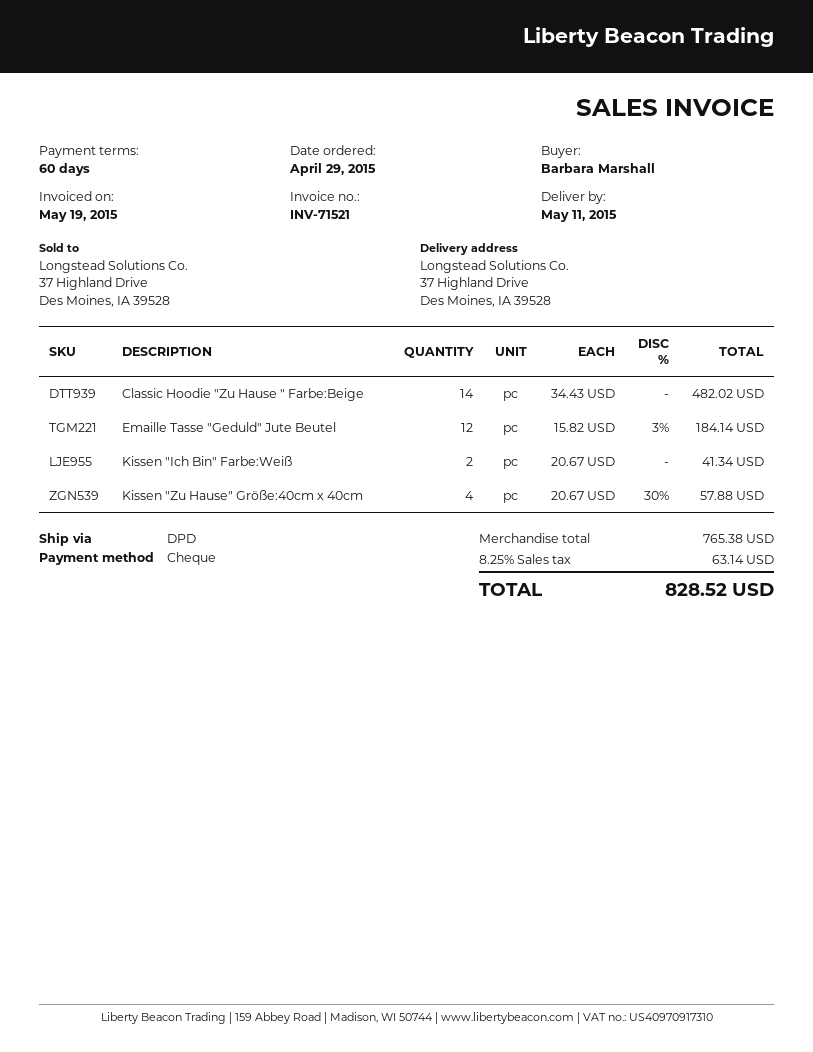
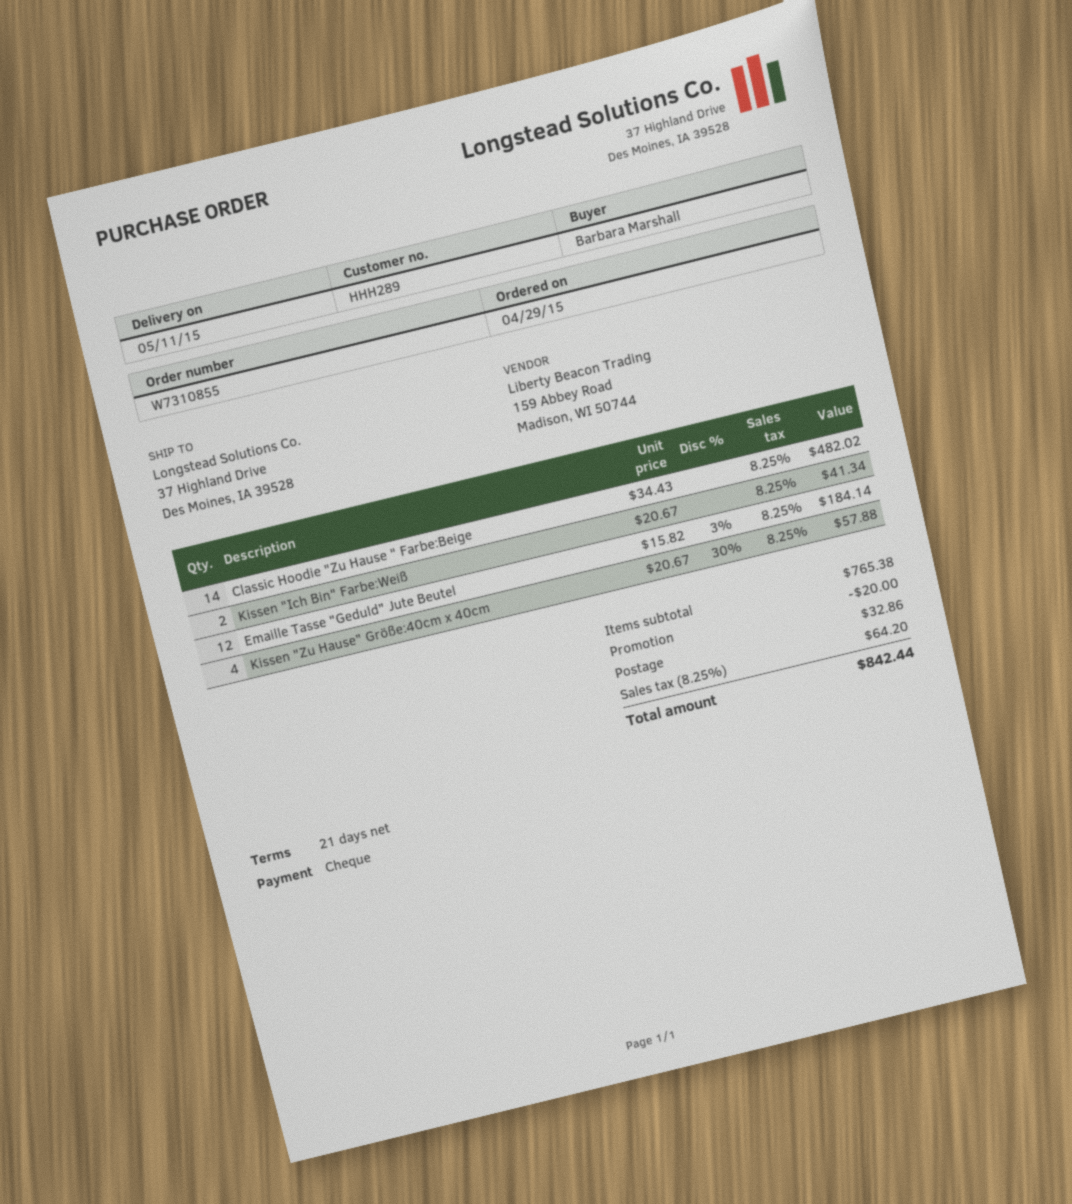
payment terms: 60 days -> 21 days
discount: none -> 20.00
shipping: none -> 32.86
tax: 8.25% = 63.14 -> 8.25% = 64.20
total: 828.52 -> 842.44

